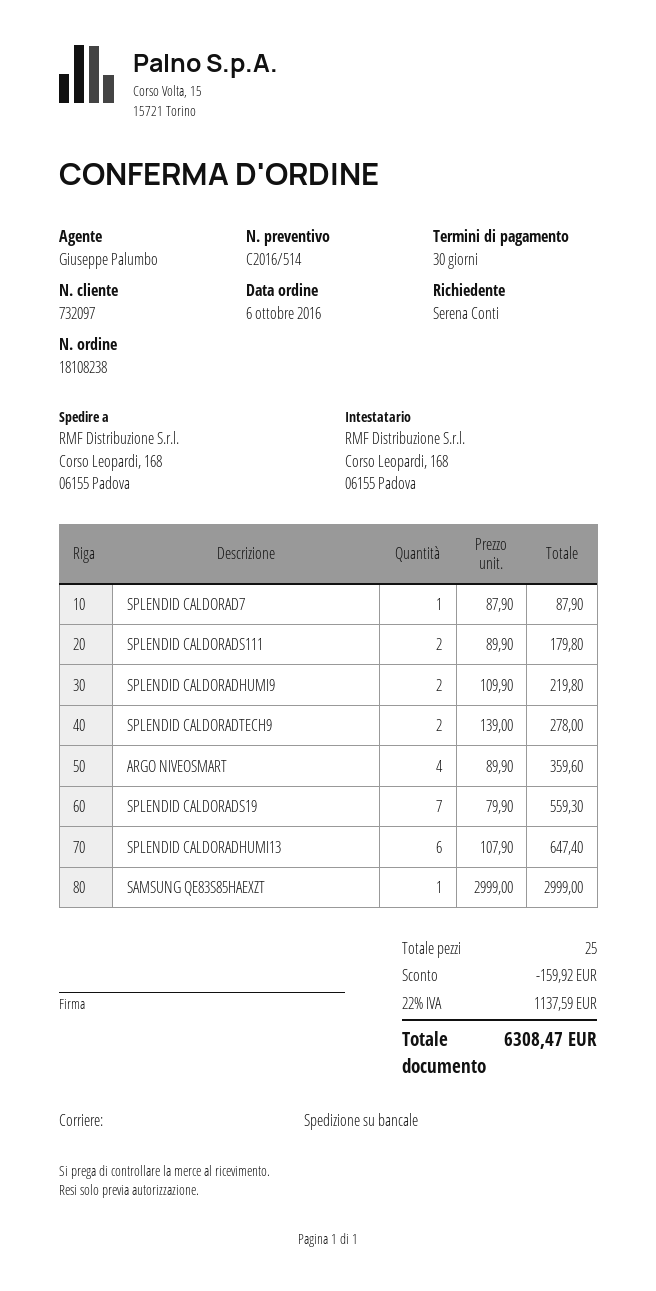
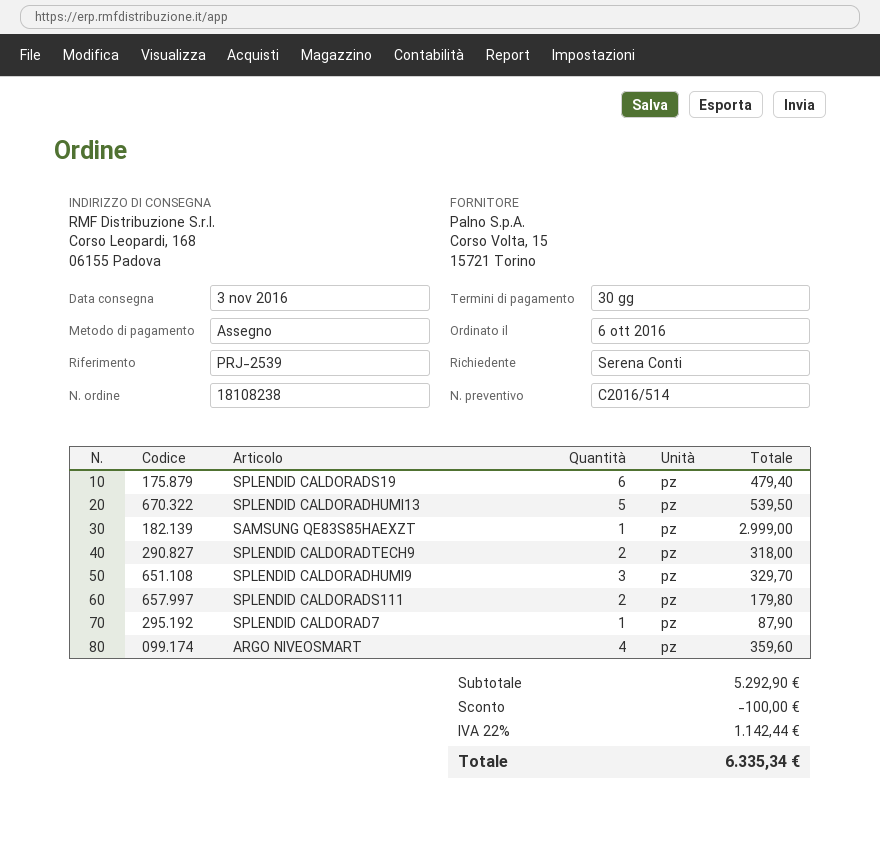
SPLENDID CALDORADHUMI9: 2 for 219.80 -> 3 for 329.70
SPLENDID CALDORADTECH9: 2 for 278.00 -> 2 for 318.00
SPLENDID CALDORADS19: 7 for 559.30 -> 6 for 479.40
SPLENDID CALDORADHUMI13: 6 for 647.40 -> 5 for 539.50
discount: 159.92 -> 100.00
tax: 22% = 1137.59 -> 22% = 1142.44
total: 6308.47 -> 6335.34

